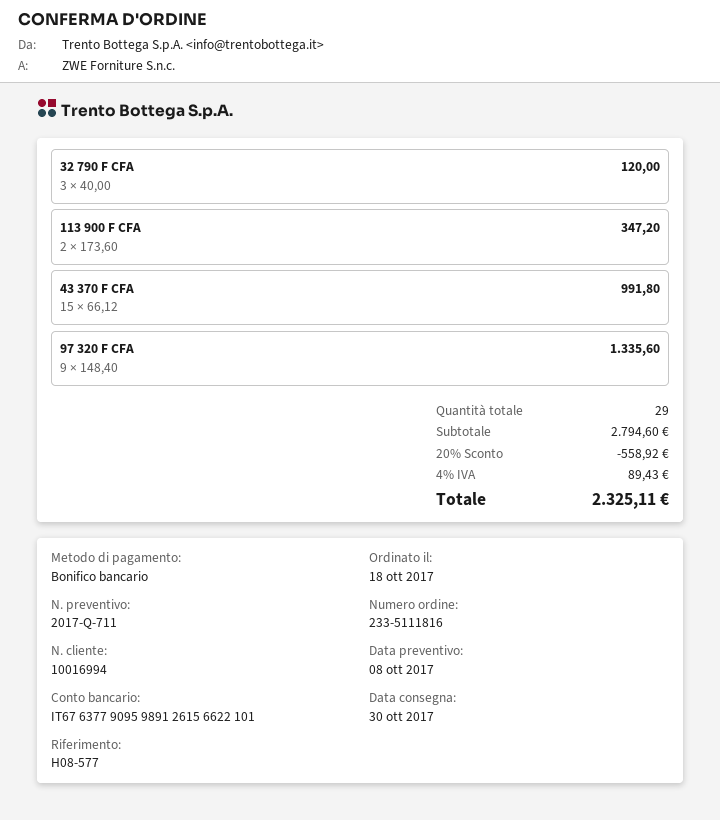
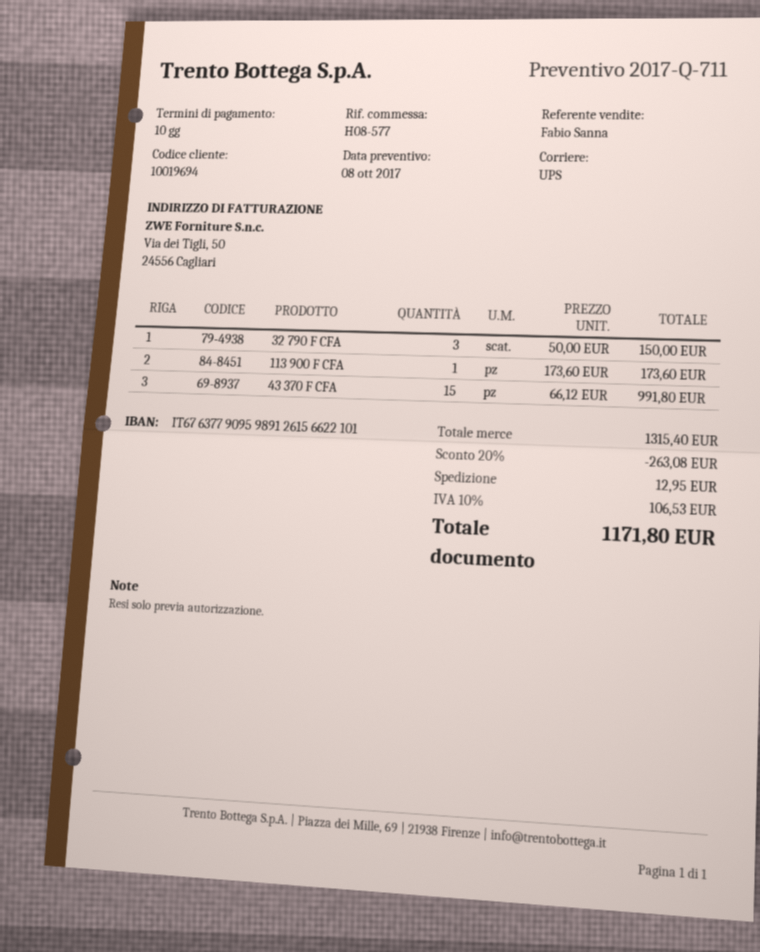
customer number: 10016994 -> 10019694
32 790 F CFA: 3 x 40.00 = 120.00 -> 3 x 50.00 = 150.00
113 900 F CFA: 2 x 173.60 = 347.20 -> 1 x 173.60 = 173.60
97 320 F CFA: 9 x 148.40 = 1335.60 -> none
subtotal: 2794.60 -> 1315.40
discount: 20% = 558.92 -> 20% = 263.08
shipping: none -> 12.95
tax: 4% = 89.43 -> 10% = 106.53
total: 2325.11 -> 1171.80

